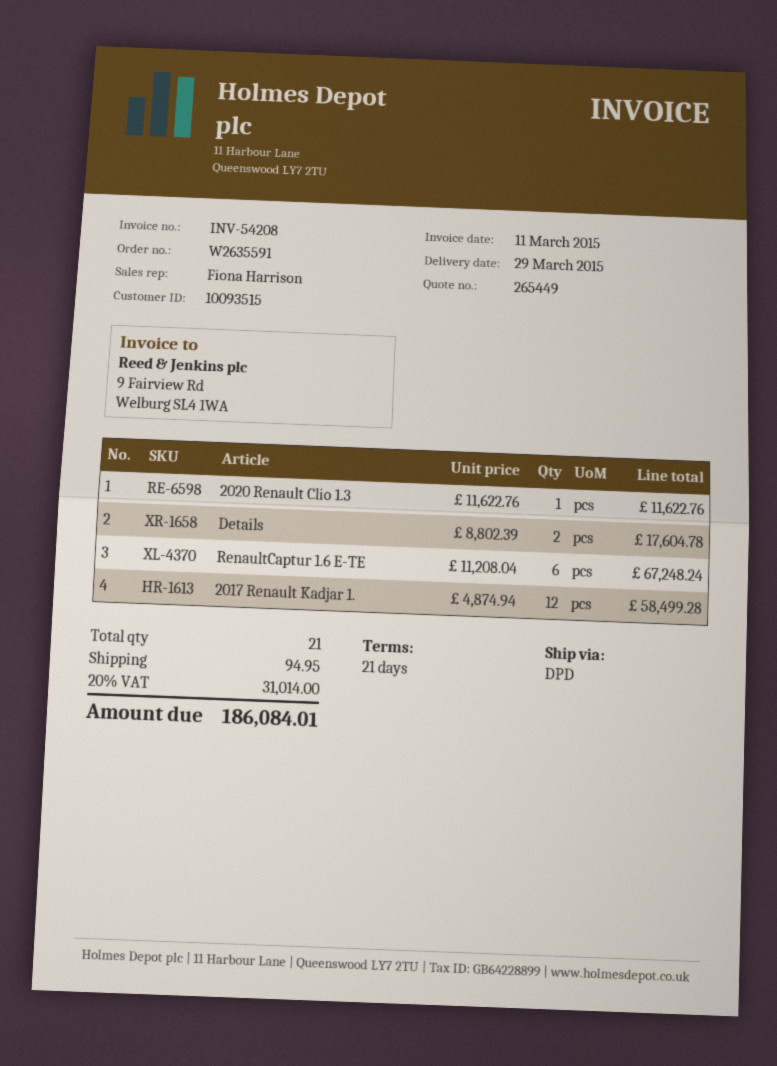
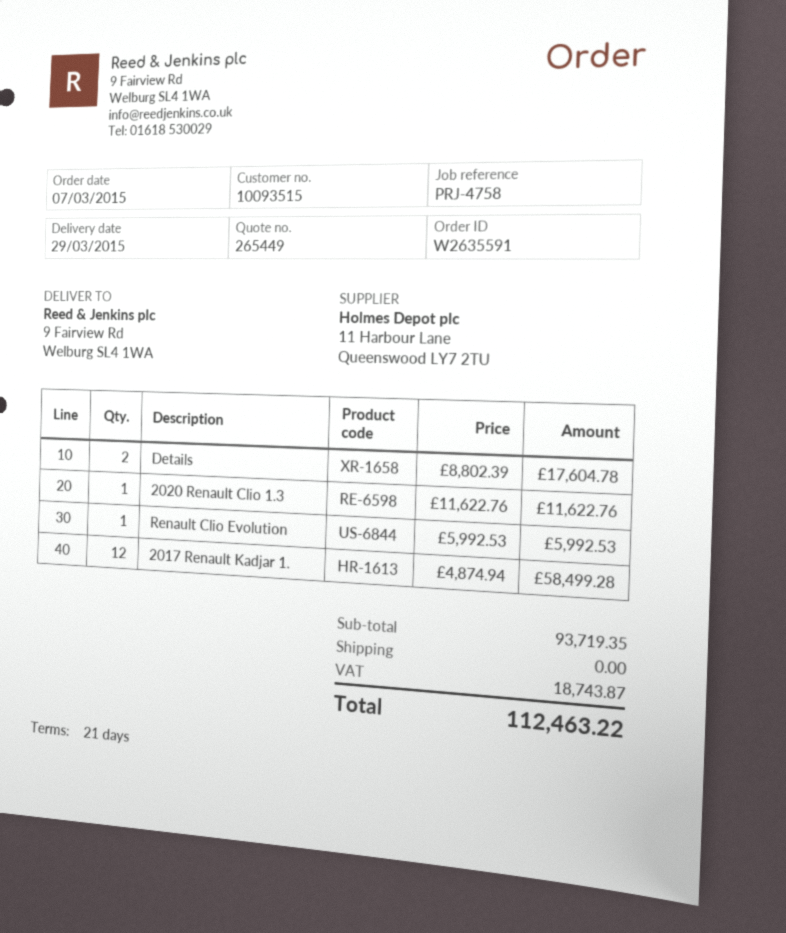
RenaultCaptur 1.6 E-TE: 6 x 11208.04 = 67248.24 -> none
Renault Clio Evolution: none -> 1 x 5992.53 = 5992.53
shipping: 94.95 -> 0.00
tax: 31014.00 -> 18743.87
total: 186084.01 -> 112463.22

